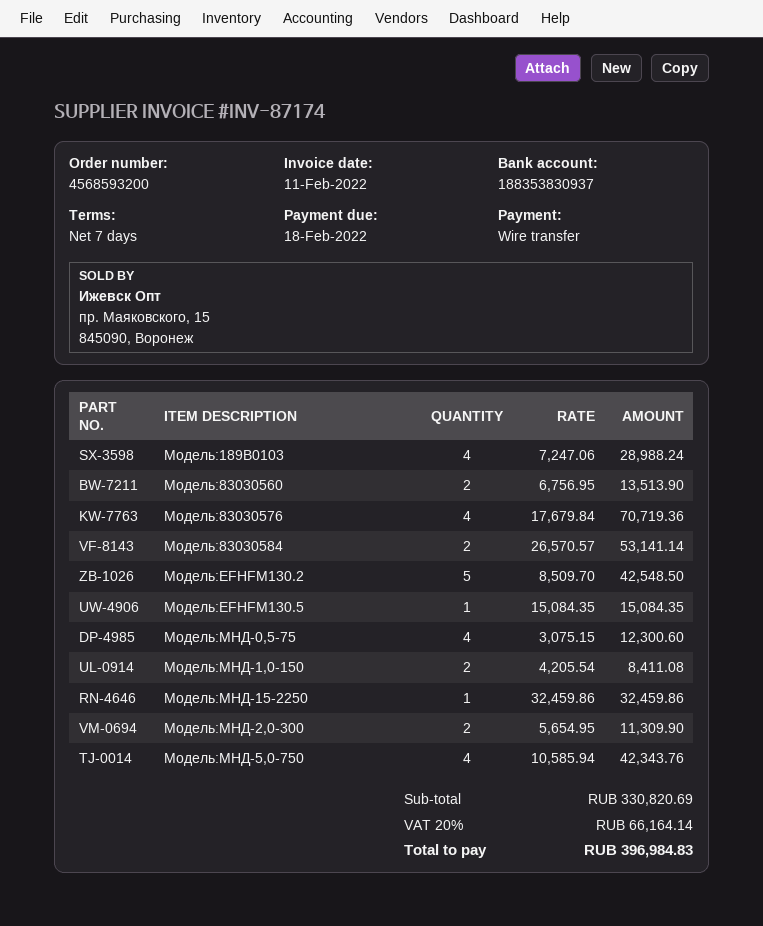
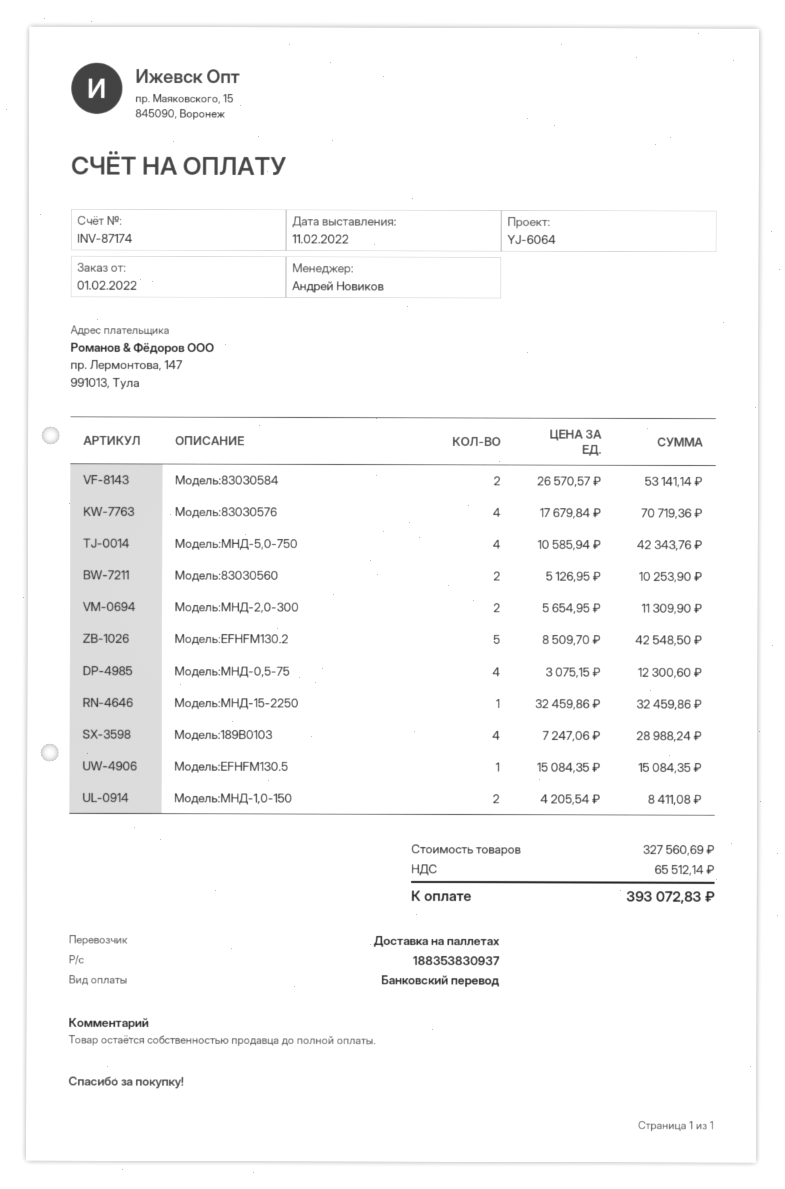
Модель:83030560: 2 x 6756.95 = 13513.90 -> 2 x 5126.95 = 10253.90
subtotal: 330820.69 -> 327560.69
tax: 66164.14 -> 65512.14
total: 396984.83 -> 393072.83

